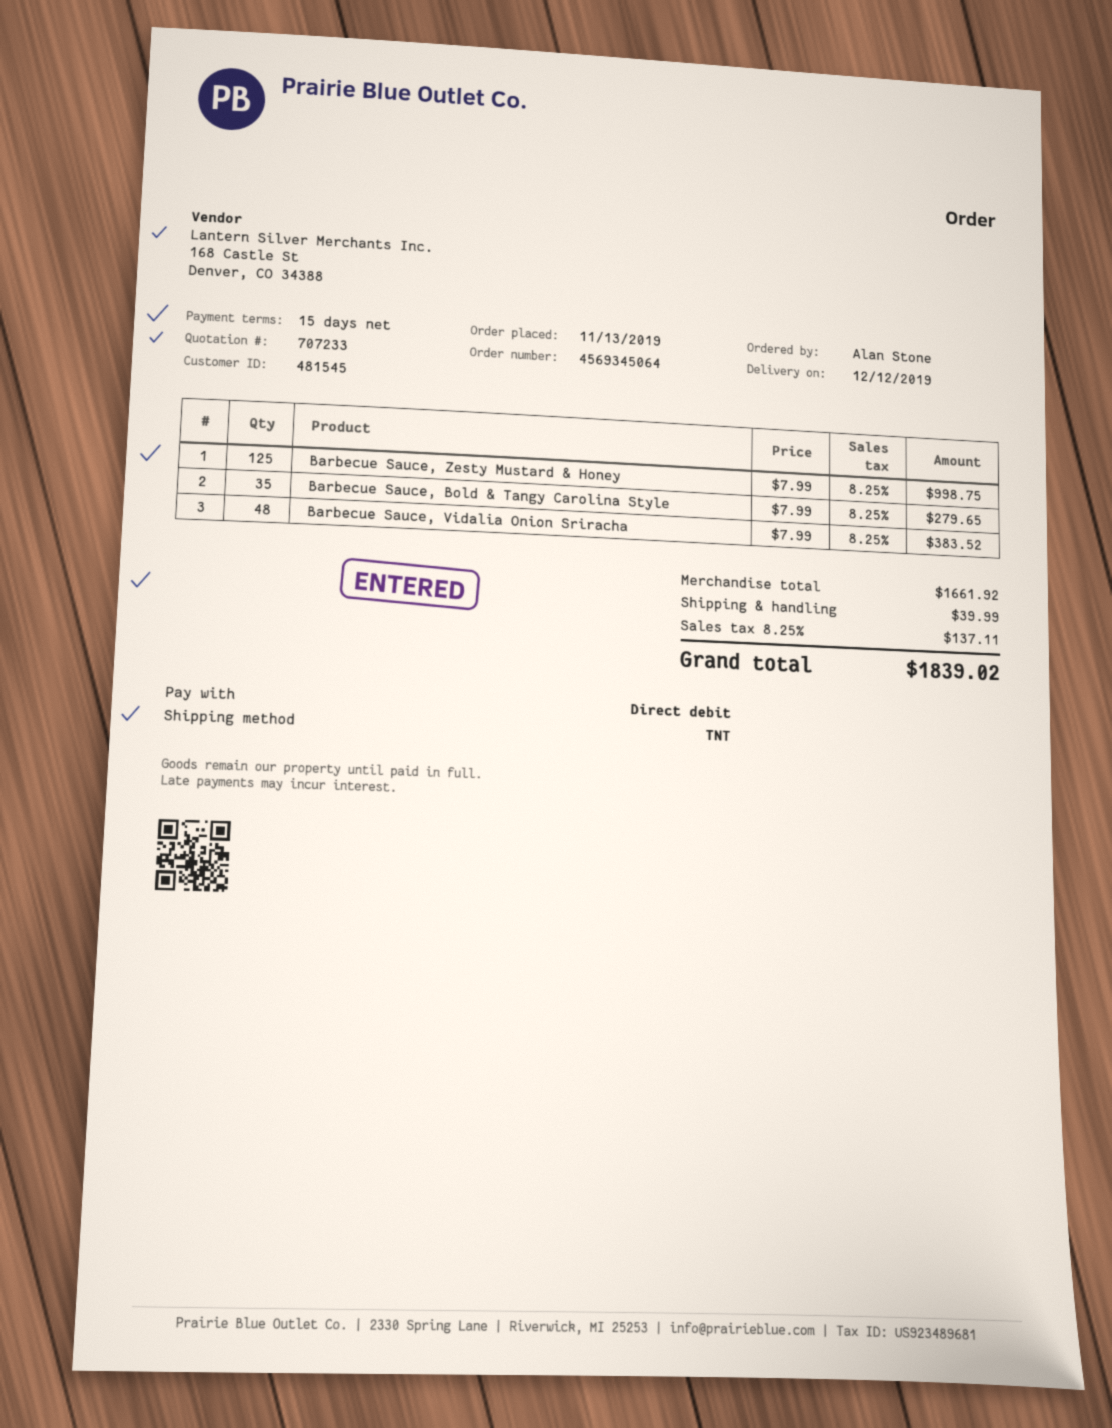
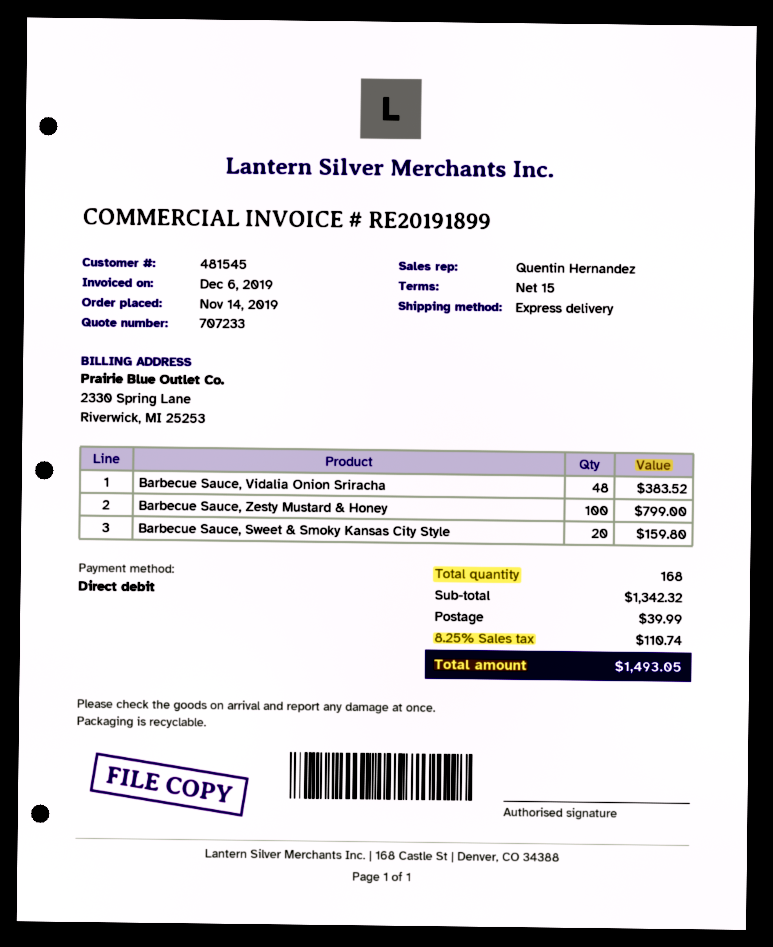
order date: 2019-11-13 -> 2019-11-14
shipping method: TNT -> express
Barbecue Sauce, Zesty Mustard & Honey: 125 for 998.75 -> 100 for 799.00
Barbecue Sauce, Bold & Tangy Carolina Style: 35 for 279.65 -> none
Barbecue Sauce, Sweet & Smoky Kansas City Style: none -> 20 for 159.80
subtotal: 1661.92 -> 1342.32
tax: 8.25% = 137.11 -> 8.25% = 110.74
total: 1839.02 -> 1493.05

